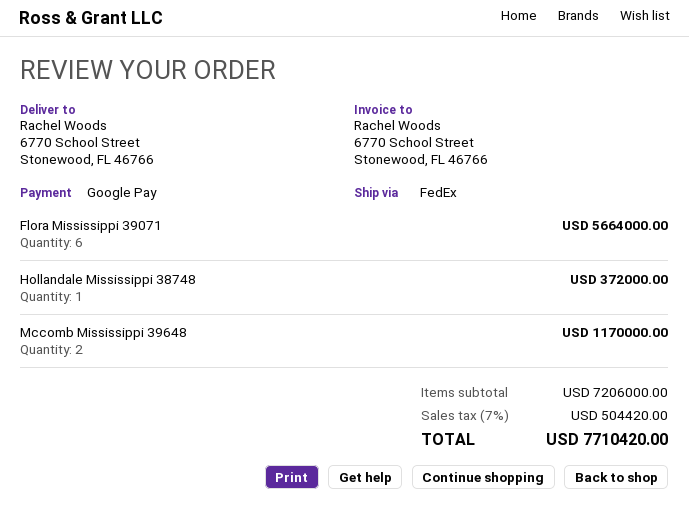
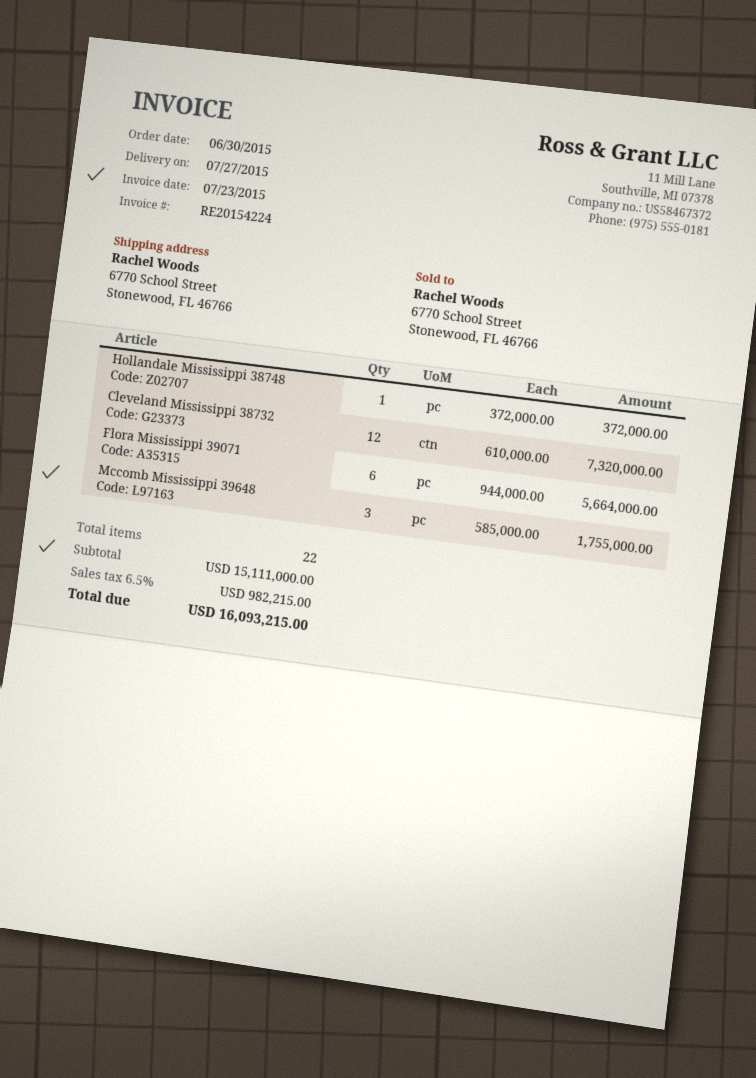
Mccomb Mississippi 39648: 2 for 1170000.00 -> 3 for 1755000.00
Cleveland Mississippi 38732: none -> 12 for 7320000.00
subtotal: 7206000.00 -> 15111000.00
tax: 7% = 504420.00 -> 6.5% = 982215.00
total: 7710420.00 -> 16093215.00

